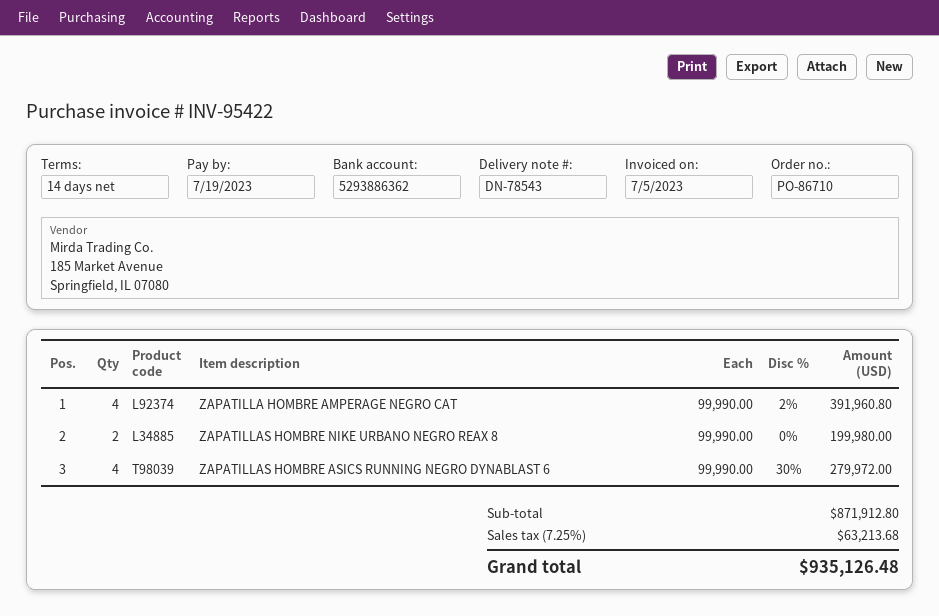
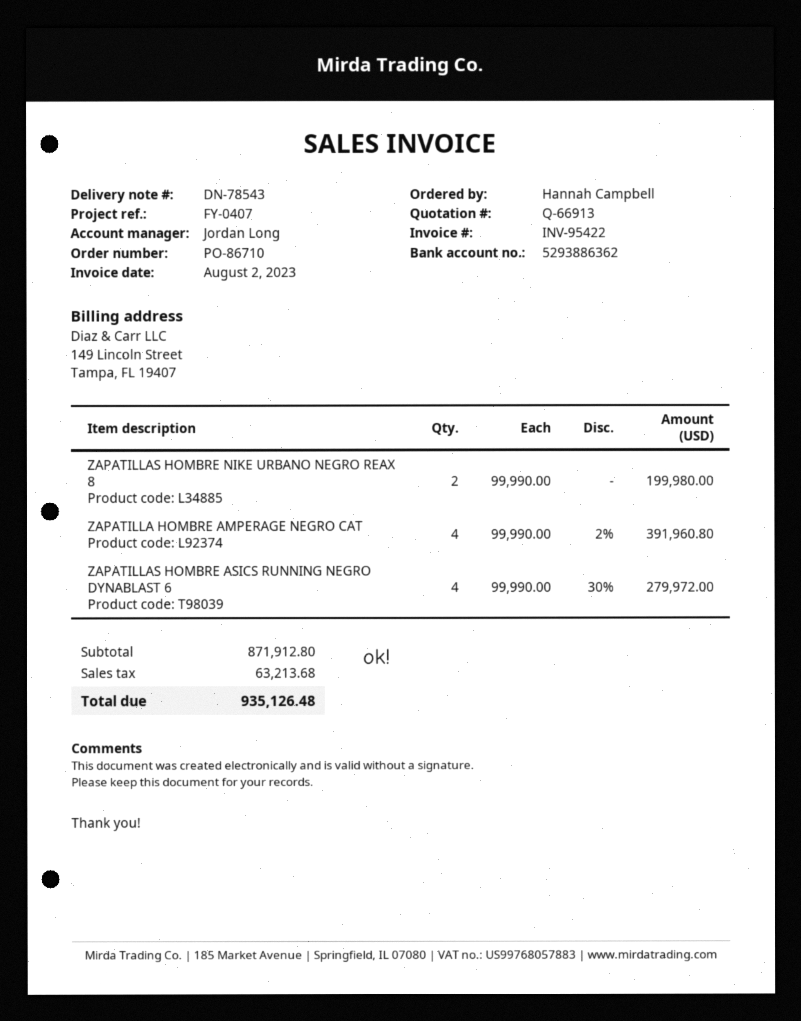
invoice date: 2023-07-05 -> 2023-08-02

